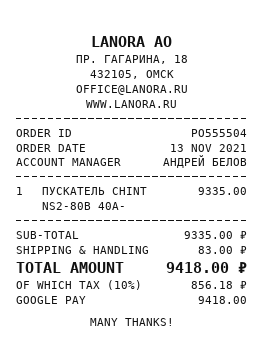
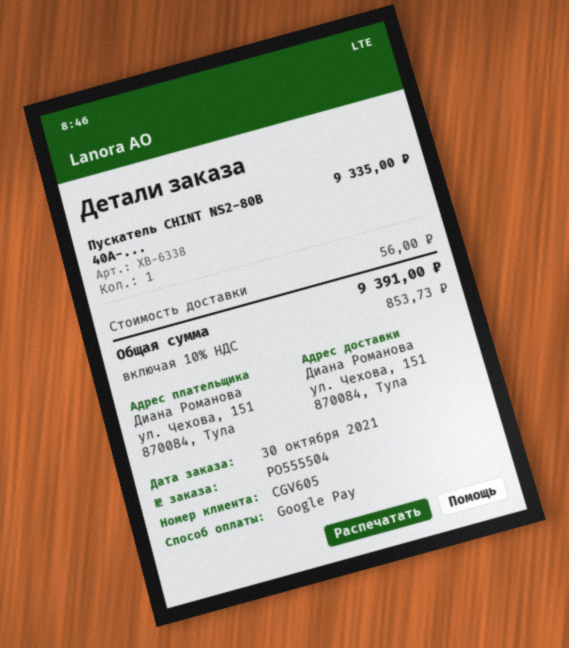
order date: 2021-11-13 -> 2021-10-30
shipping: 83.00 -> 56.00
tax: 10% = 856.18 -> 10% = 853.73
total: 9418.00 -> 9391.00

